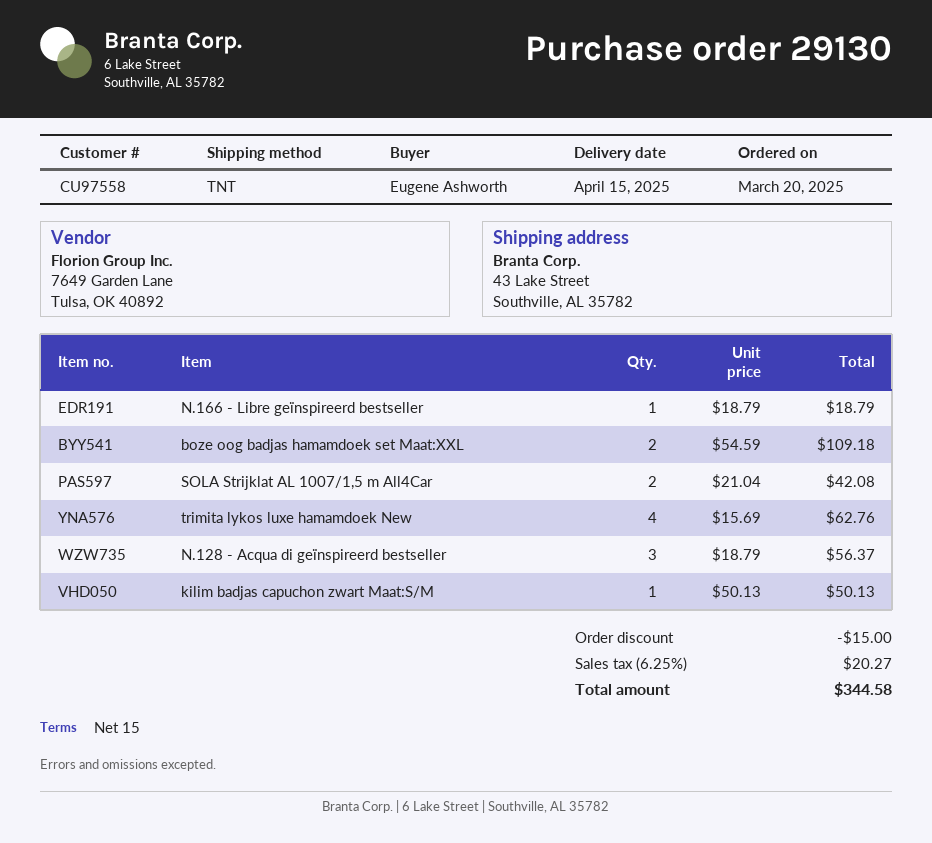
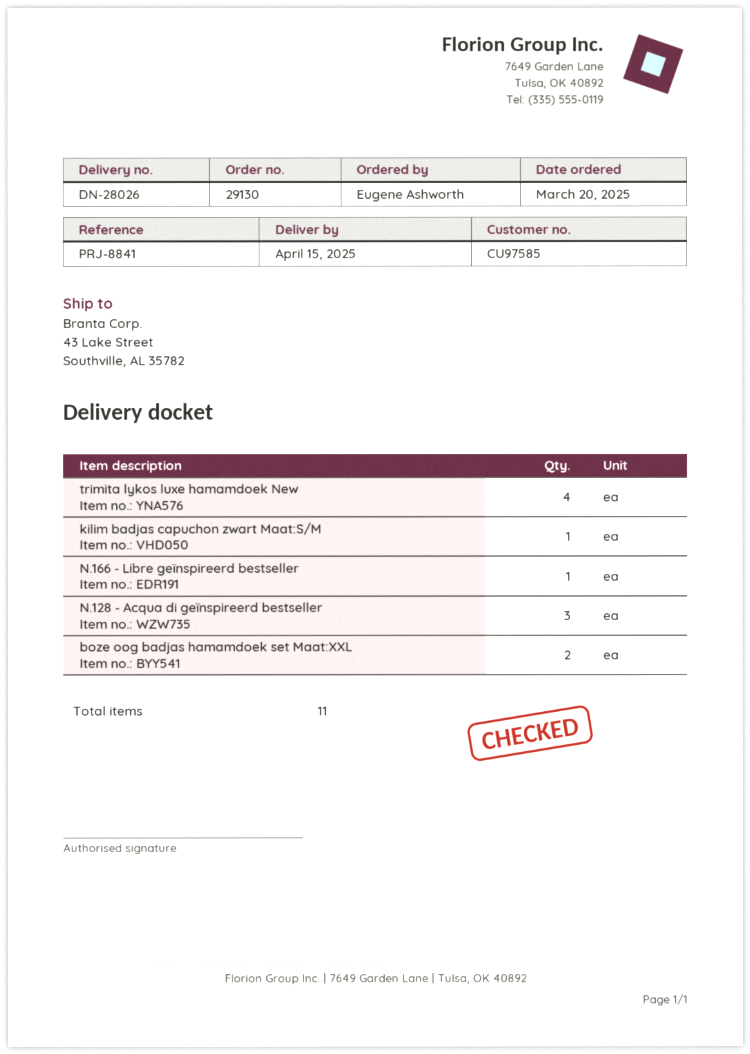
customer number: CU97558 -> CU97585
SOLA Strijklat AL 1007/1,5 m All4Car: 2 -> none

